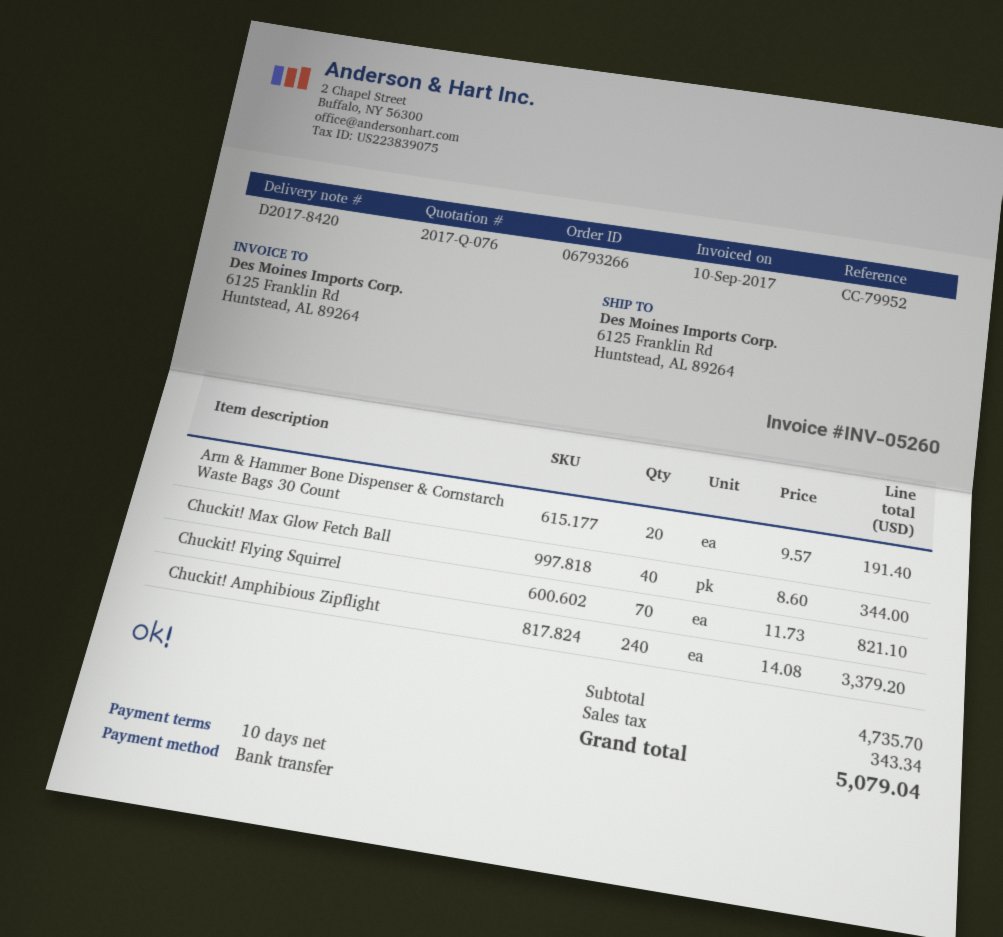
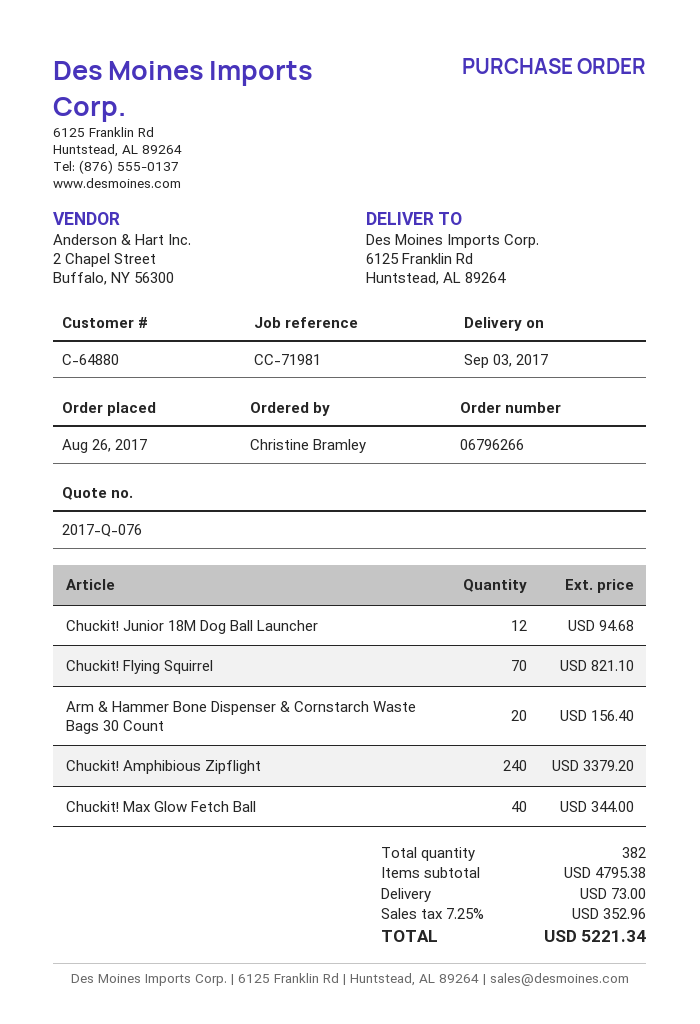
order number: 06793266 -> 06796266
reference: CC-79952 -> CC-71981
Arm & Hammer Bone Dispenser & Cornstarch Waste Bags 30 Count: 20 for 191.40 -> 20 for 156.40
Chuckit! Junior 18M Dog Ball Launcher: none -> 12 for 94.68
subtotal: 4735.70 -> 4795.38
shipping: none -> 73.00
tax: 343.34 -> 352.96
total: 5079.04 -> 5221.34

